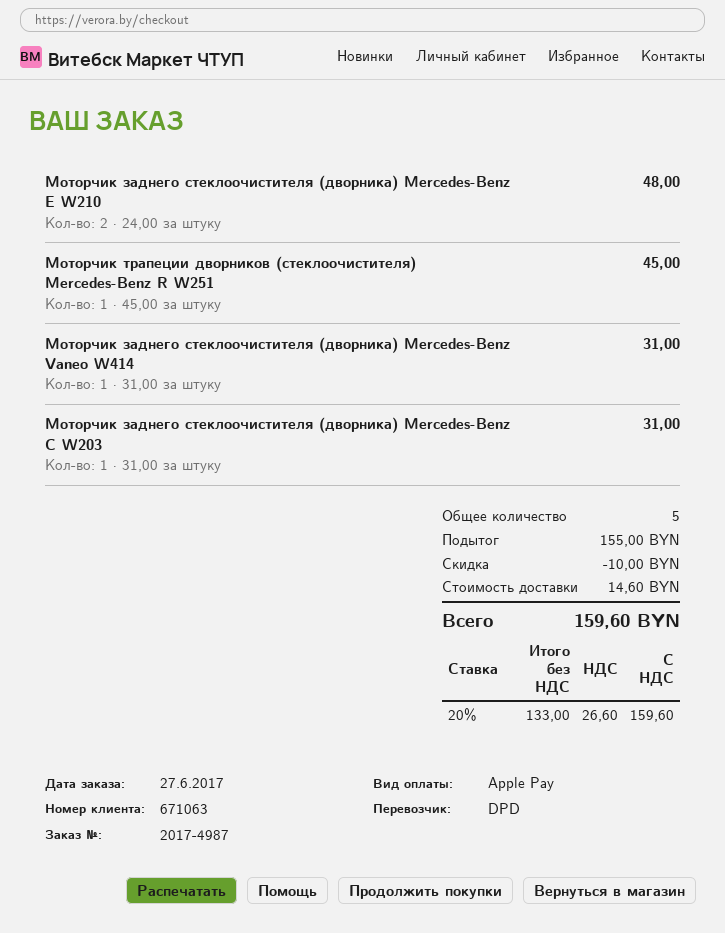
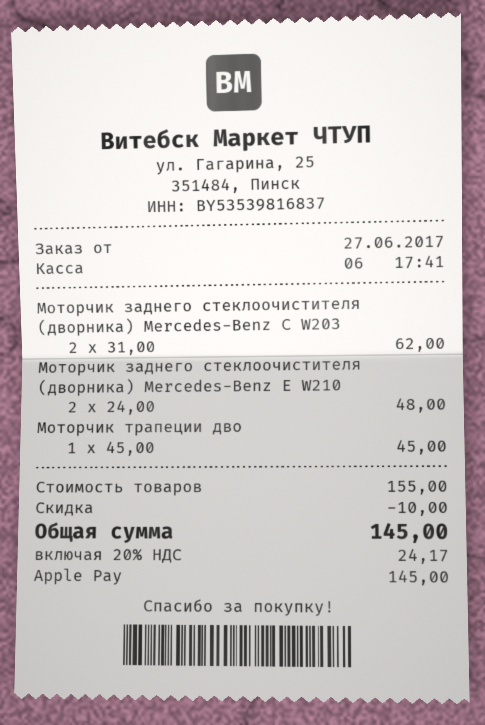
Моторчик заднего стеклоочистителя (дворника) Mercedes-Benz Vaneo W414: 1 x 31.00 = 31.00 -> none
Моторчик заднего стеклоочистителя (дворника) Mercedes-Benz C W203: 1 x 31.00 = 31.00 -> 2 x 31.00 = 62.00
shipping: 14.60 -> none
tax: 20% = 26.60 -> 20% = 24.17
total: 159.60 -> 145.00

